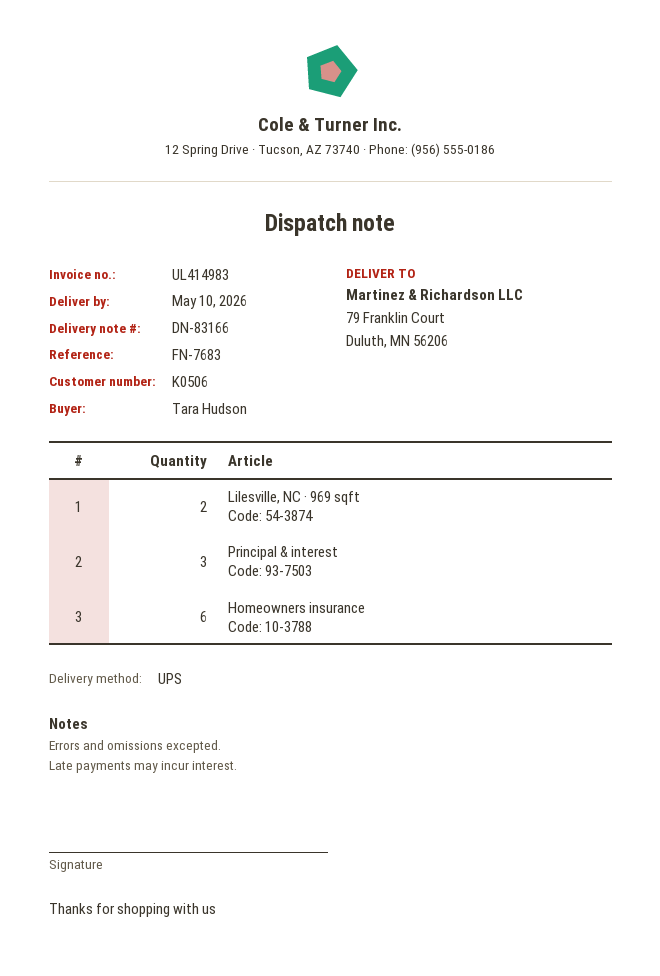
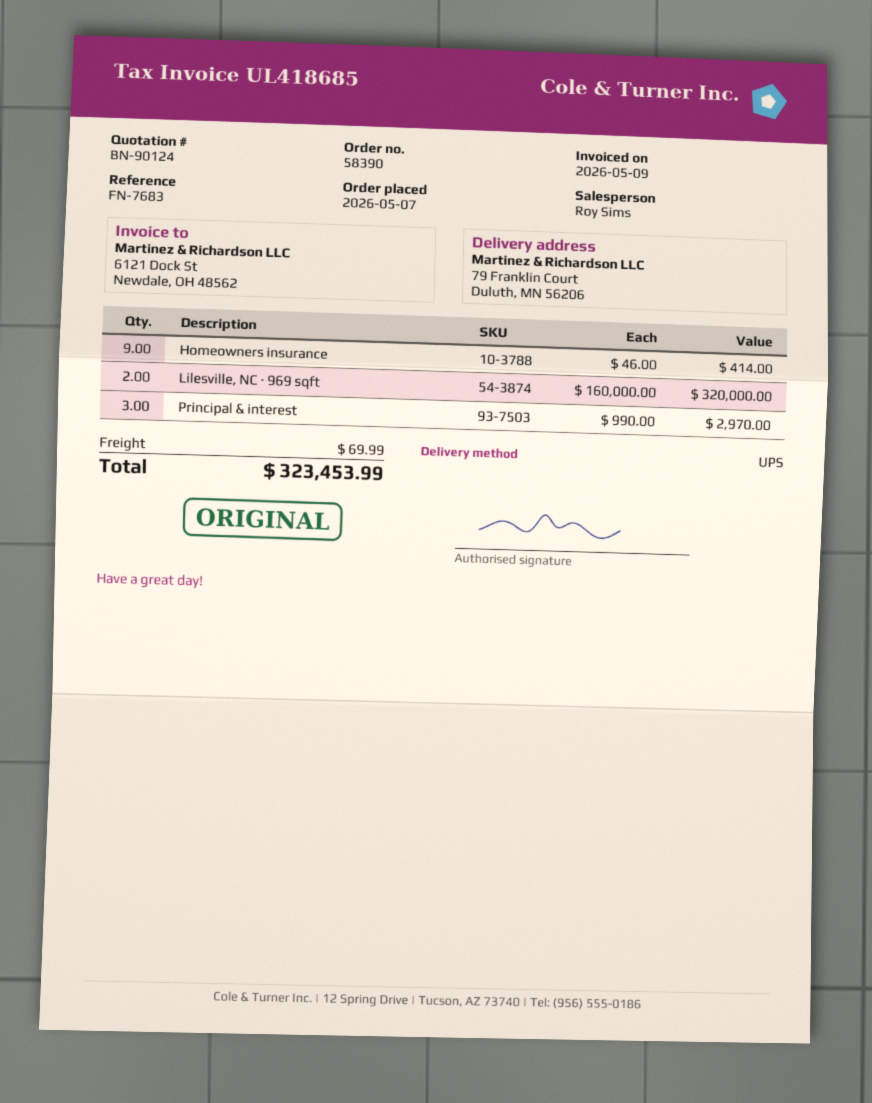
invoice number: UL414983 -> UL418685
Homeowners insurance: 6 -> 9

